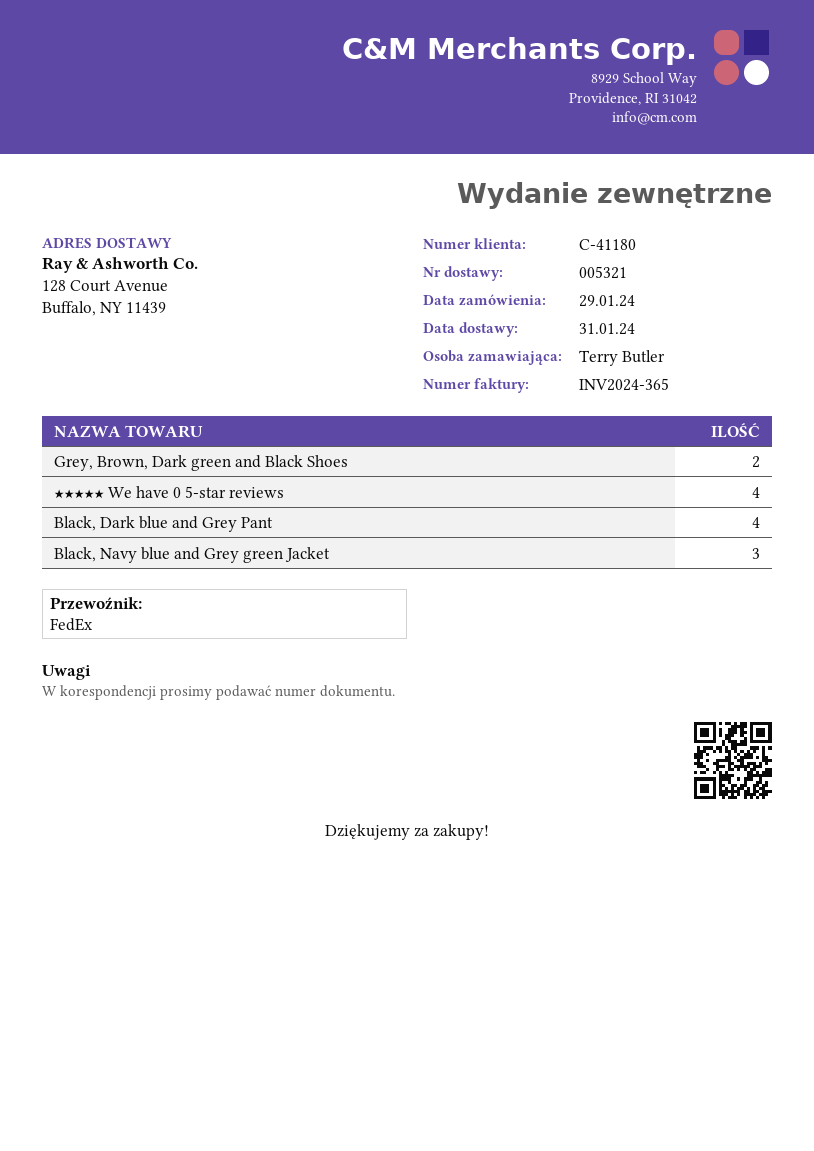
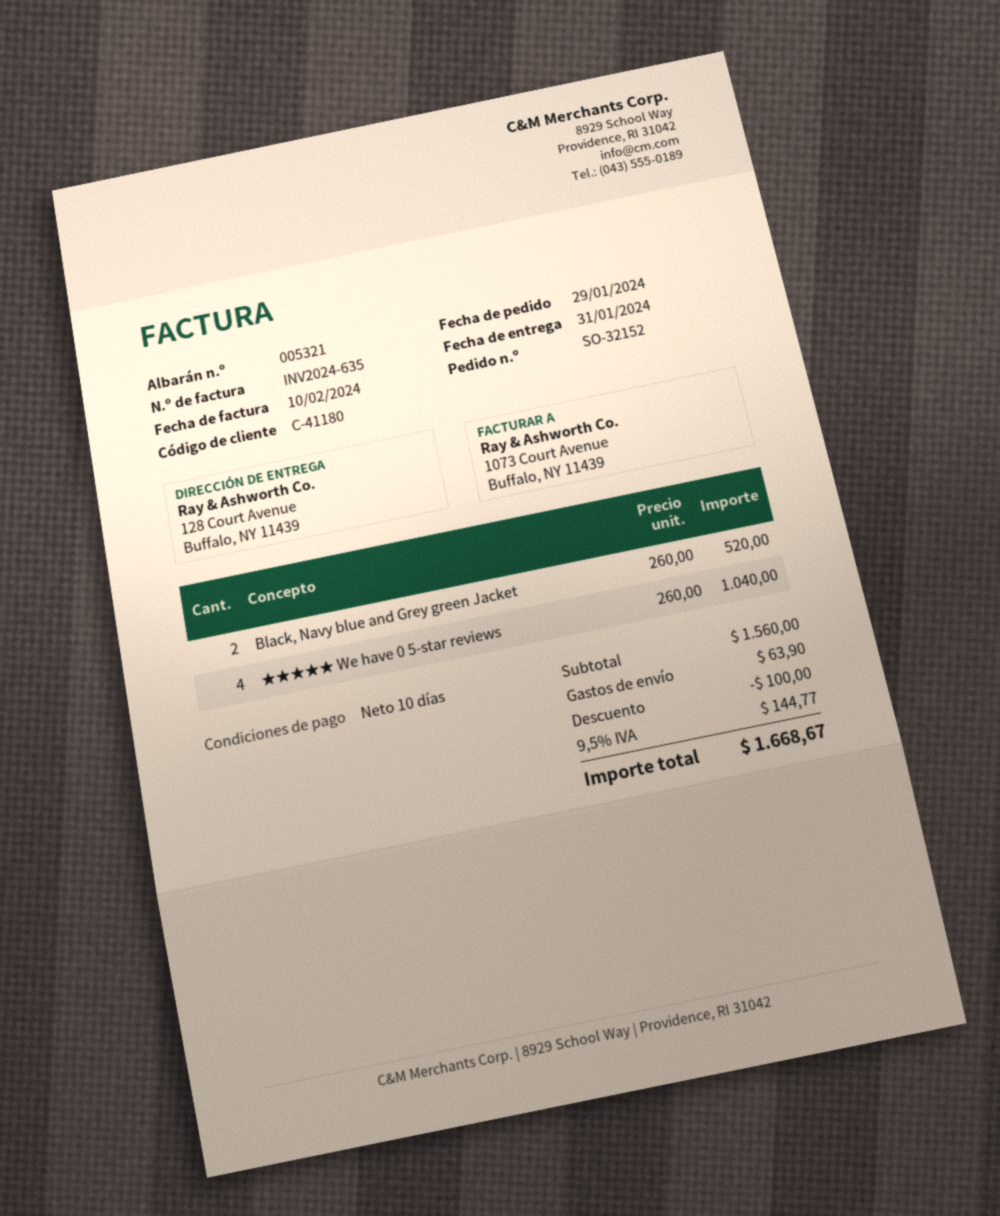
invoice number: INV2024-365 -> INV2024-635
Grey, Brown, Dark green and Black Shoes: 2 -> none
Black, Dark blue and Grey Pant: 4 -> none
Black, Navy blue and Grey green Jacket: 3 -> 2

